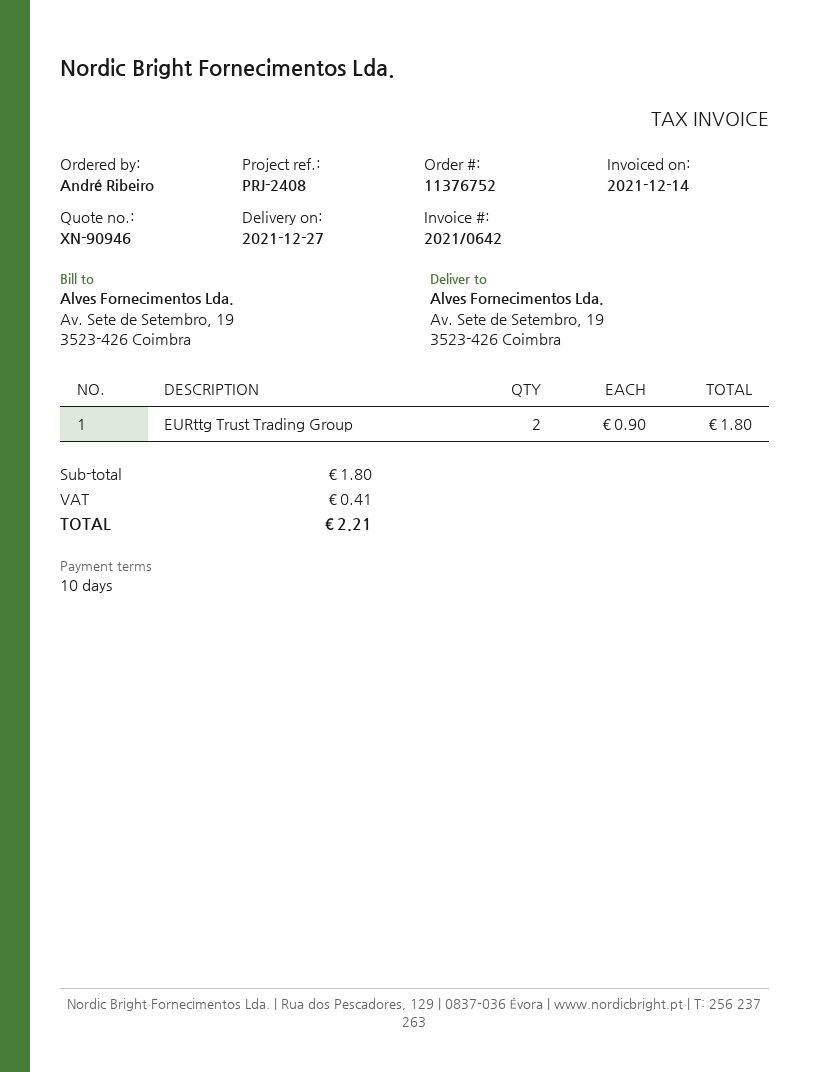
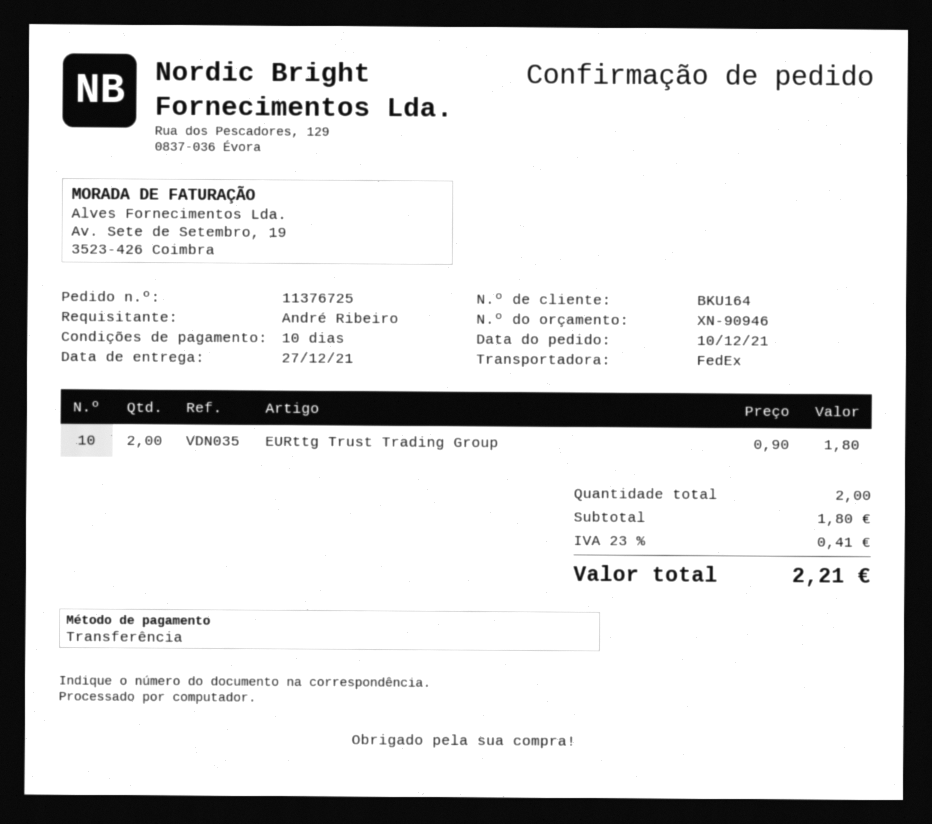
order number: 11376752 -> 11376725

